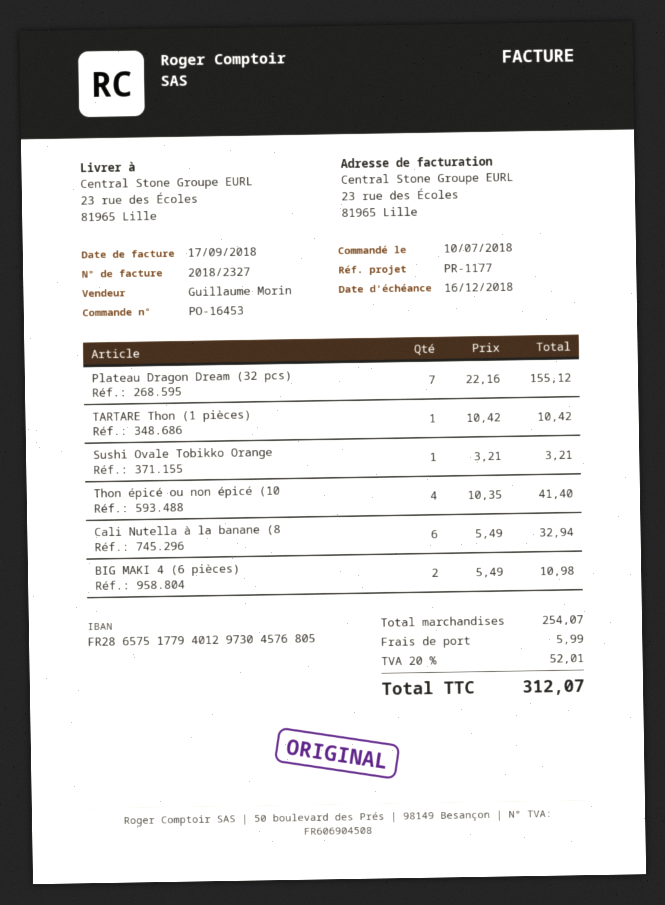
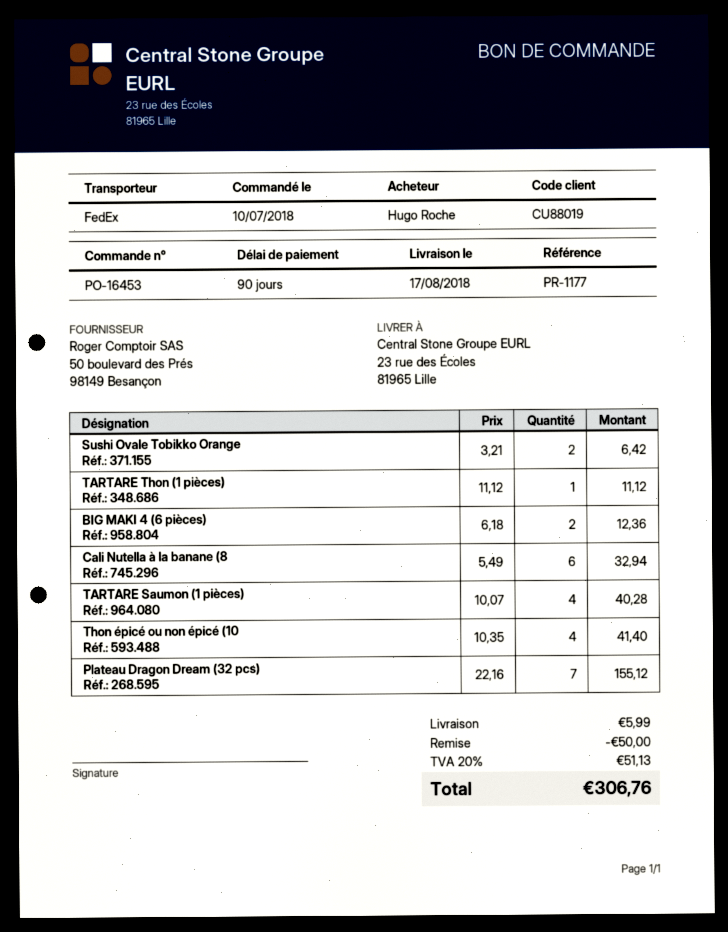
TARTARE Thon (1 pièces): 1 x 10.42 = 10.42 -> 1 x 11.12 = 11.12
Sushi Ovale Tobikko Orange: 1 x 3.21 = 3.21 -> 2 x 3.21 = 6.42
BIG MAKI 4 (6 pièces): 2 x 5.49 = 10.98 -> 2 x 6.18 = 12.36
TARTARE Saumon (1 pièces): none -> 4 x 10.07 = 40.28
discount: none -> 50.00
tax: 20% = 52.01 -> 20% = 51.13
total: 312.07 -> 306.76

